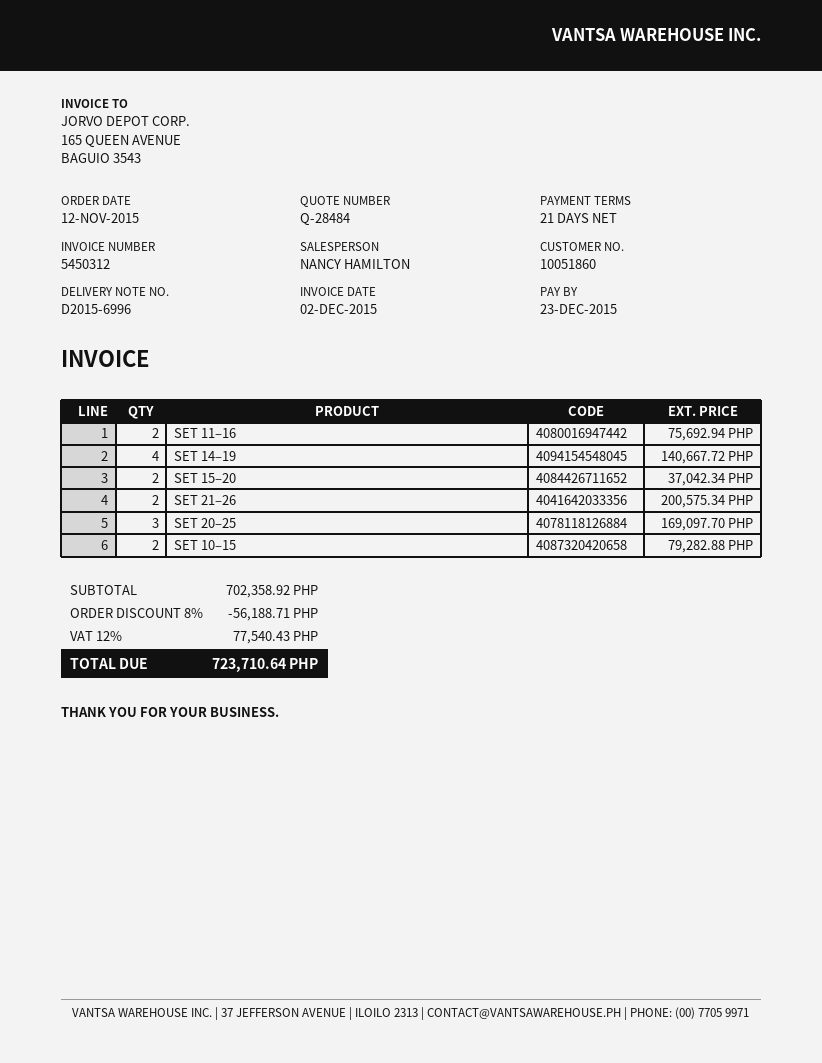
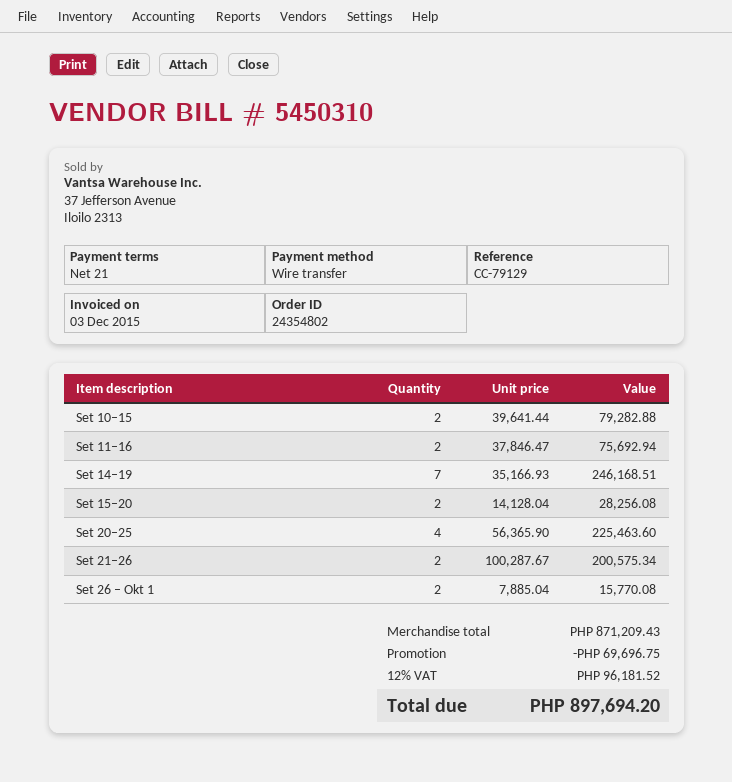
invoice number: 5450312 -> 5450310
invoice date: 2015-12-02 -> 2015-12-03
SET 14–19: 4 for 140667.72 -> 7 for 246168.51
SET 15–20: 2 for 37042.34 -> 2 for 28256.08
SET 20–25: 3 for 169097.70 -> 4 for 225463.60
Set 26 – Okt 1: none -> 2 for 15770.08
subtotal: 702358.92 -> 871209.43
discount: 56188.71 -> 69696.75
tax: 12% = 77540.43 -> 12% = 96181.52
total: 723710.64 -> 897694.20

